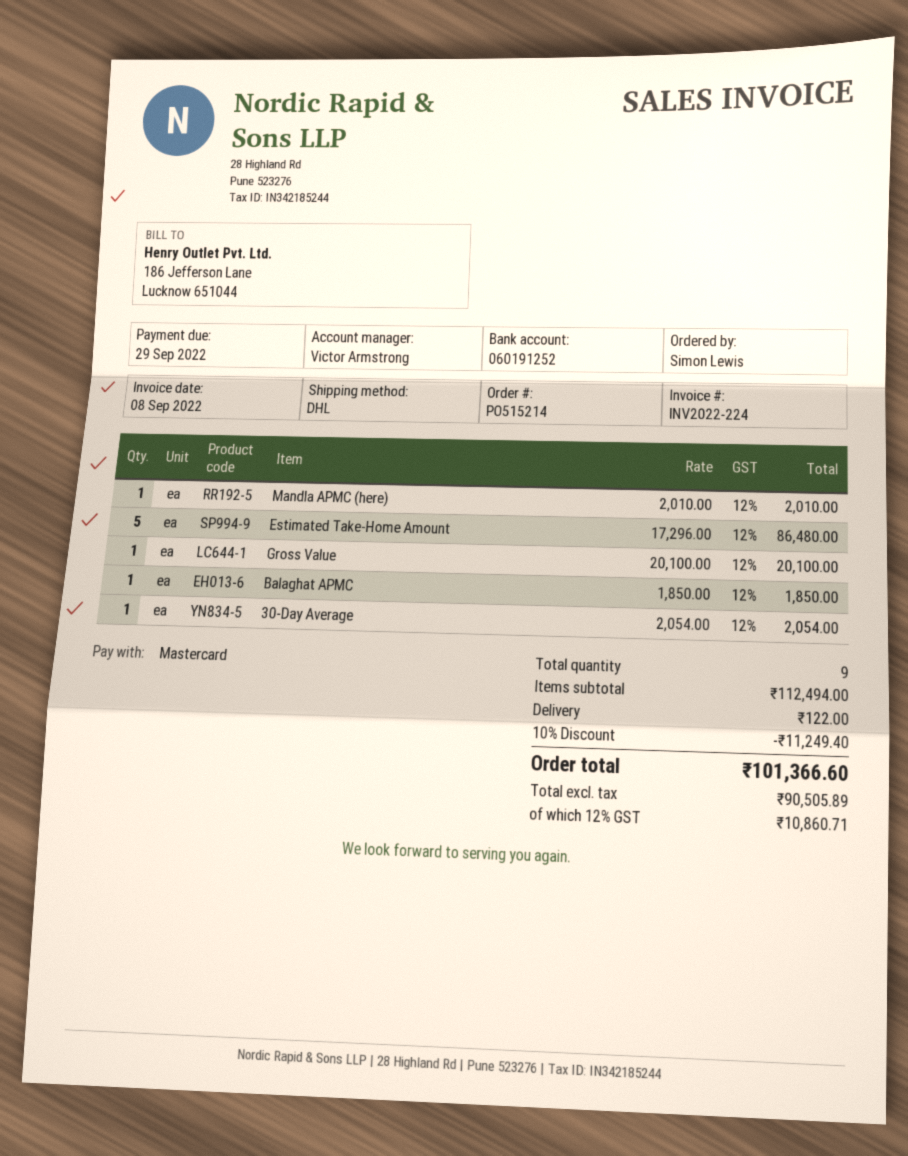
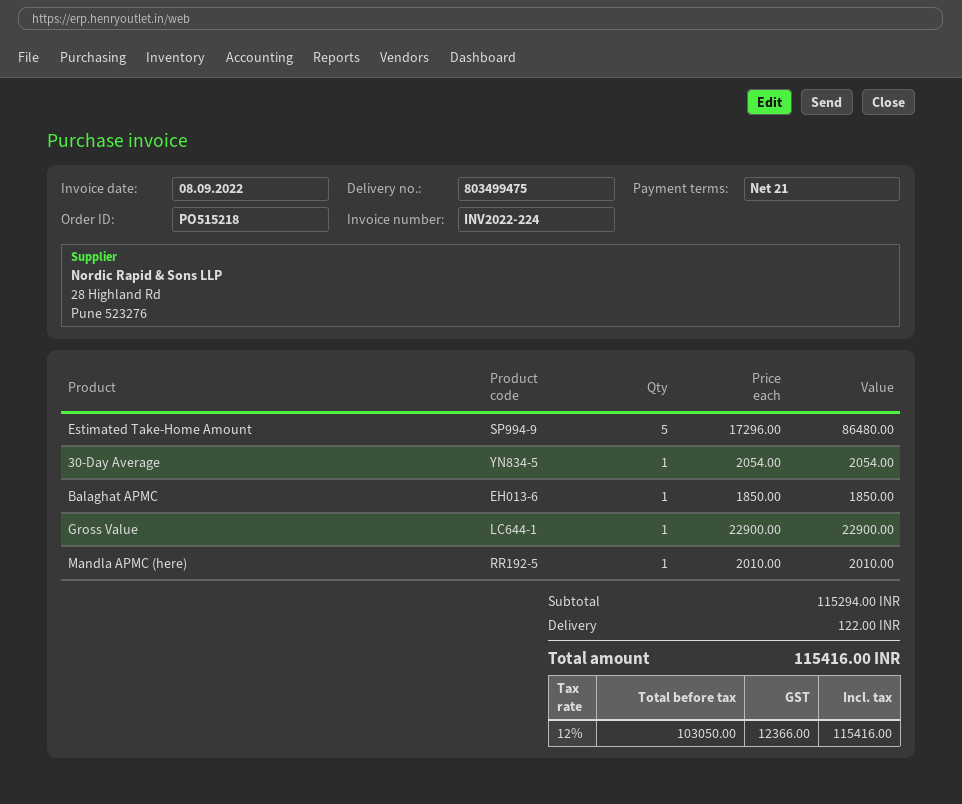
order number: PO515214 -> PO515218
Gross Value: 1 x 20100.00 = 20100.00 -> 1 x 22900.00 = 22900.00
subtotal: 112494.00 -> 115294.00
discount: 10% = 11249.40 -> none
net: 90505.89 -> 103050.00
tax: 12% = 10860.71 -> 12% = 12366.00
total: 101366.60 -> 115416.00

